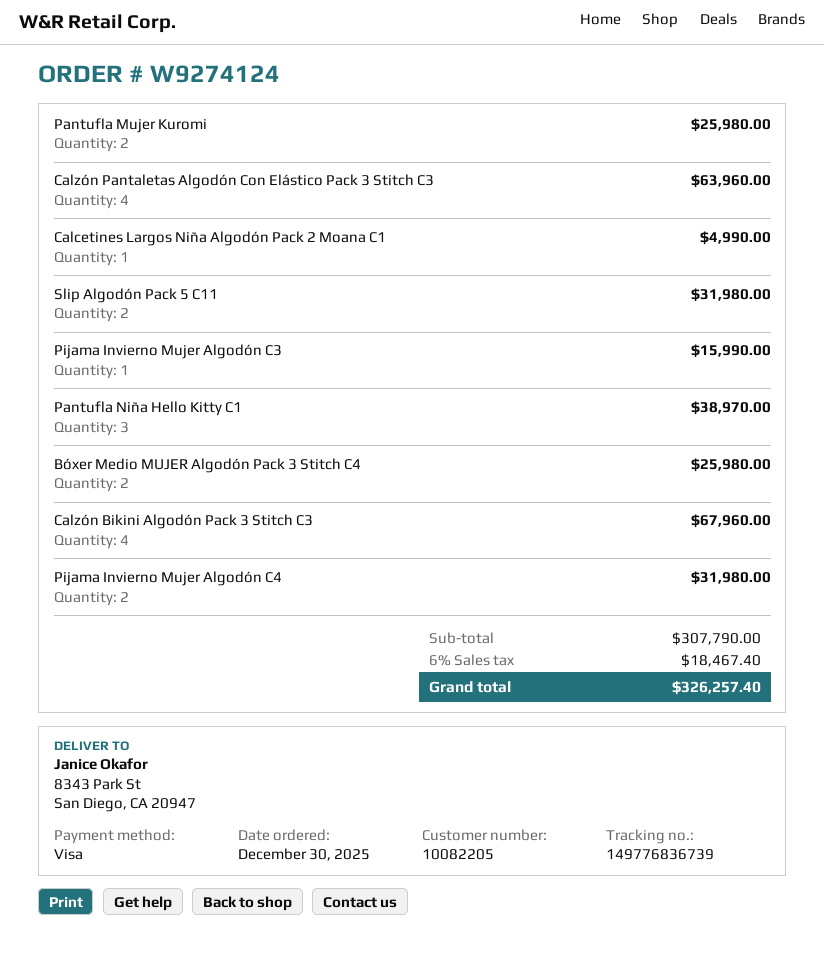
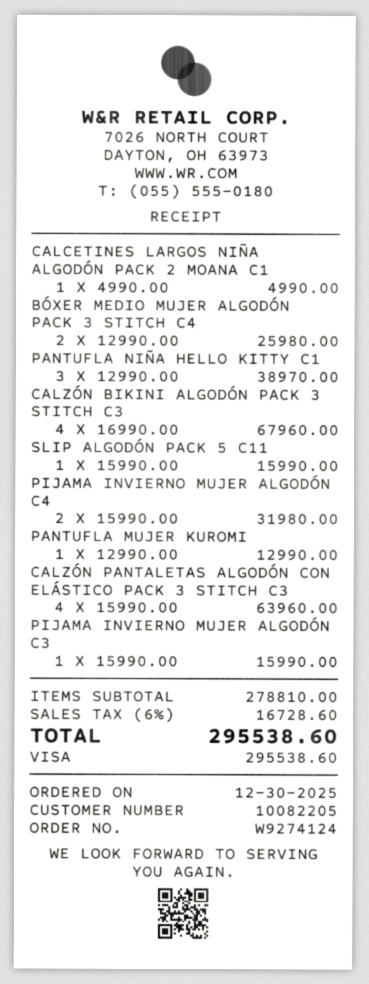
Pantufla Mujer Kuromi: 2 for 25980.00 -> 1 for 12990.00
Slip Algodón Pack 5 C11: 2 for 31980.00 -> 1 for 15990.00
subtotal: 307790.00 -> 278810.00
tax: 6% = 18467.40 -> 6% = 16728.60
total: 326257.40 -> 295538.60

